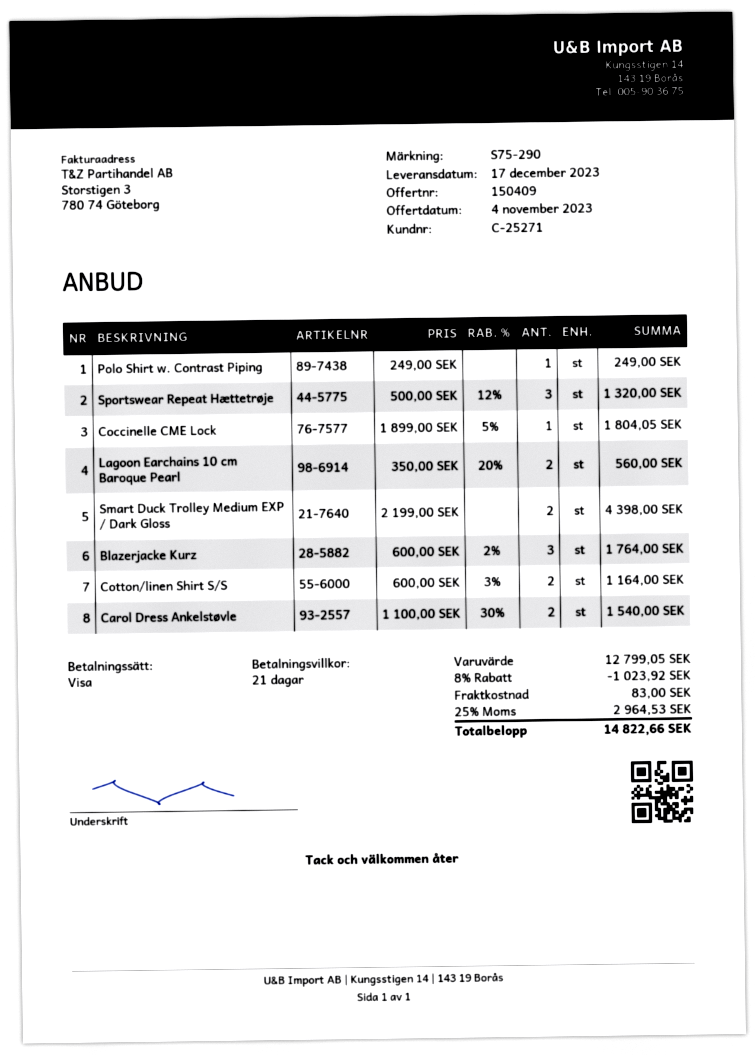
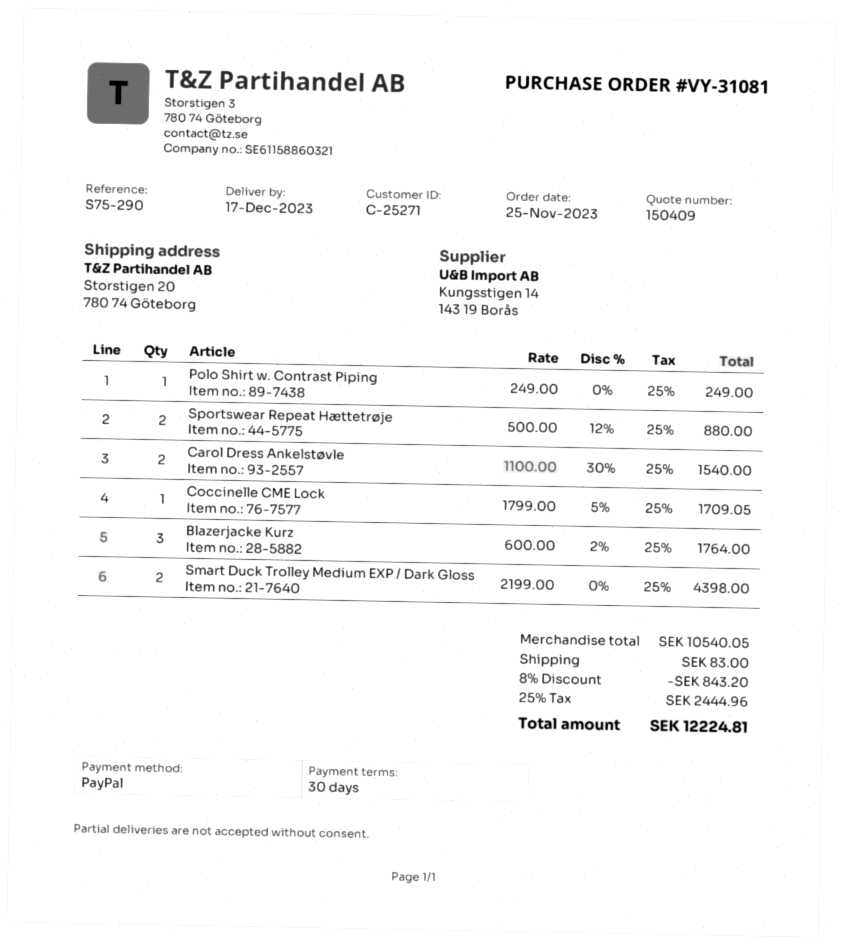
payment terms: 21 days -> 30 days
payment method: Visa -> PayPal
Sportswear Repeat Hættetrøje: 3 x 500.00 - 12% = 1320.00 -> 2 x 500.00 - 12% = 880.00
Coccinelle CME Lock: 1 x 1899.00 - 5% = 1804.05 -> 1 x 1799.00 - 5% = 1709.05
Lagoon Earchains 10 cm Baroque Pearl: 2 x 350.00 - 20% = 560.00 -> none
Cotton/linen Shirt S/S: 2 x 600.00 - 3% = 1164.00 -> none
subtotal: 12799.05 -> 10540.05
discount: 8% = 1023.92 -> 8% = 843.20
tax: 25% = 2964.53 -> 25% = 2444.96
total: 14822.66 -> 12224.81

